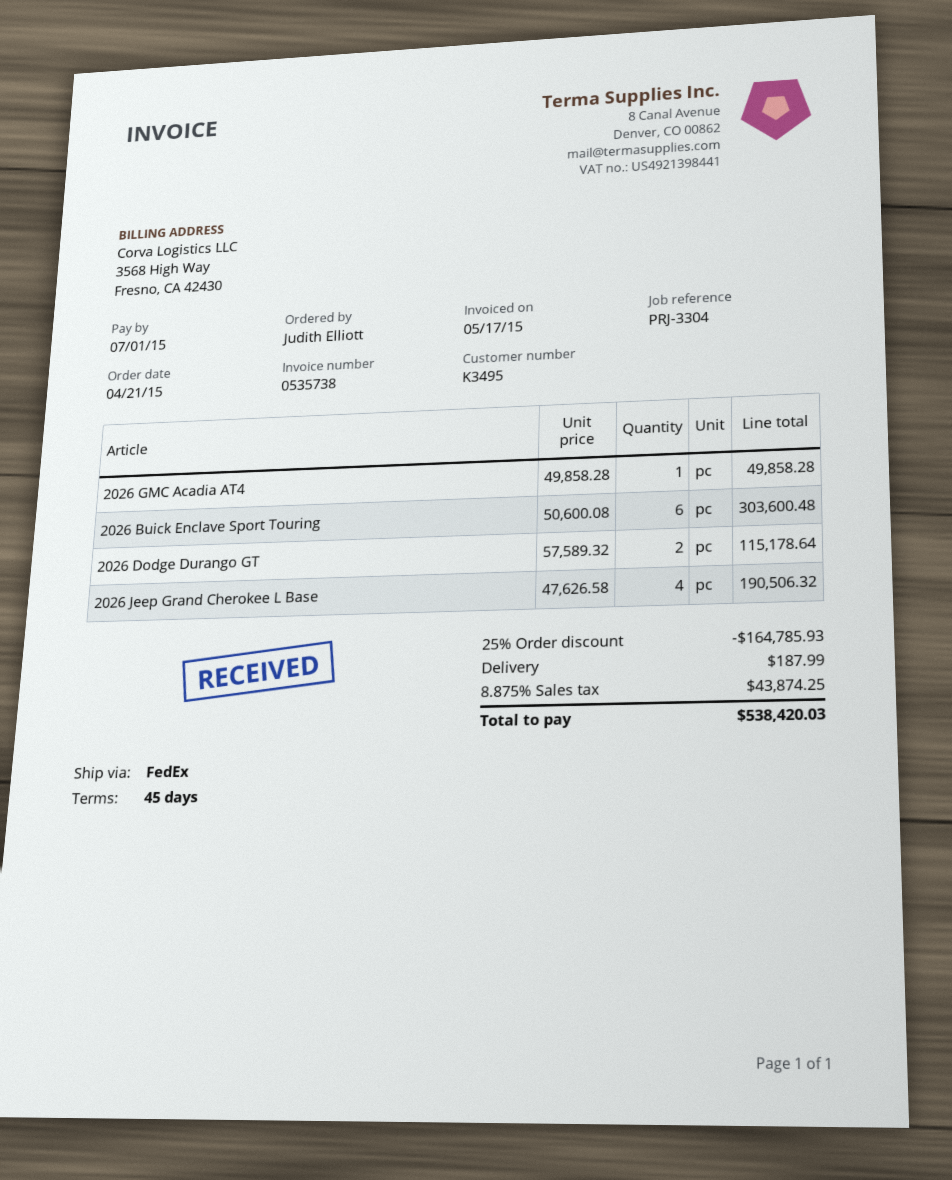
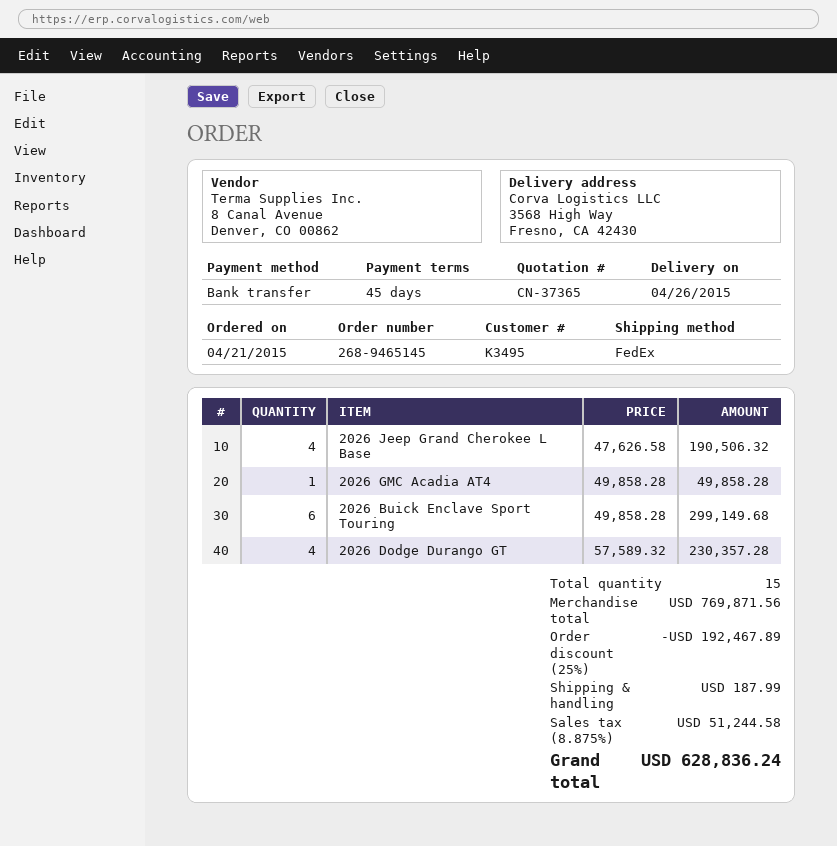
2026 Buick Enclave Sport Touring: 6 x 50600.08 = 303600.48 -> 6 x 49858.28 = 299149.68
2026 Dodge Durango GT: 2 x 57589.32 = 115178.64 -> 4 x 57589.32 = 230357.28
discount: 25% = 164785.93 -> 25% = 192467.89
tax: 8.875% = 43874.25 -> 8.875% = 51244.58
total: 538420.03 -> 628836.24

